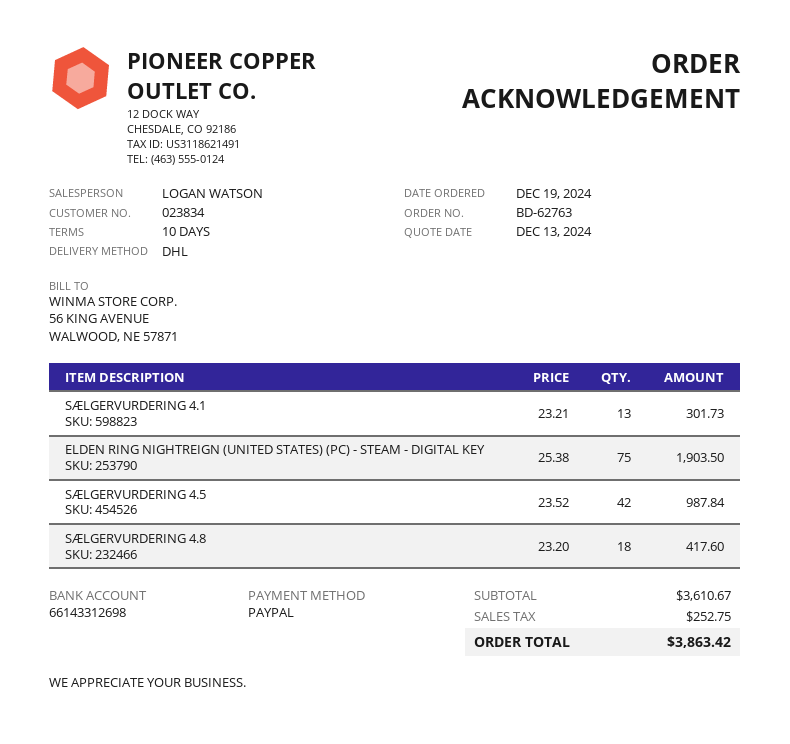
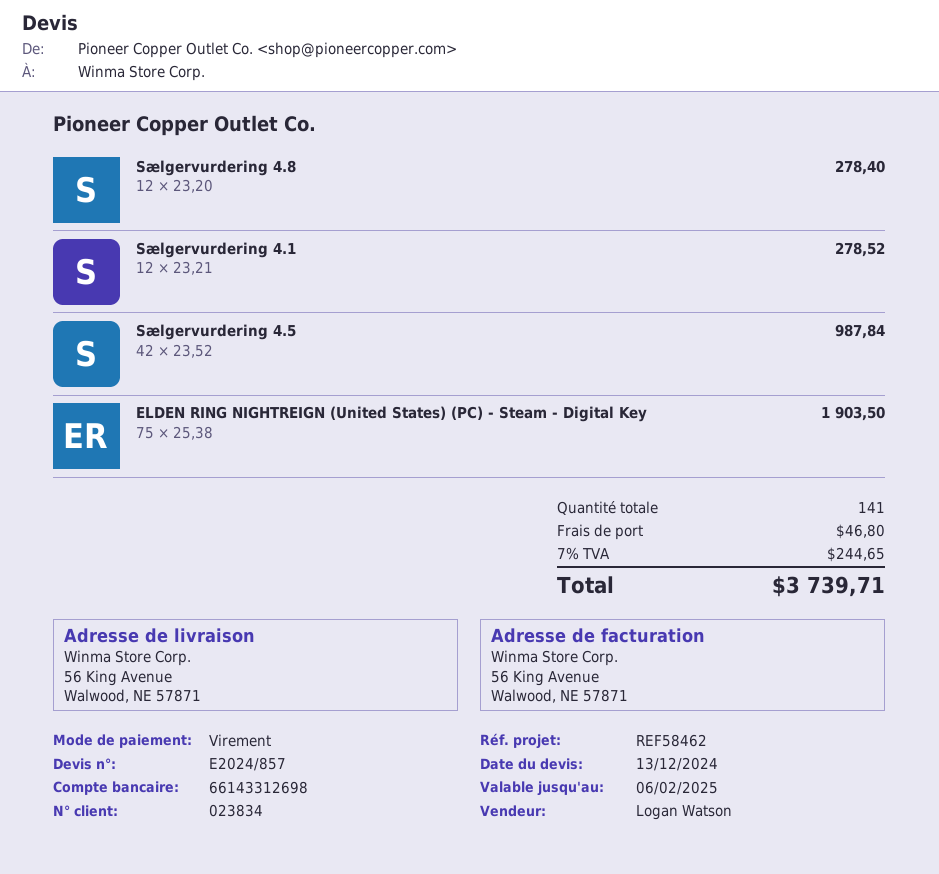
payment method: PayPal -> bank transfer
SÆLGERVURDERING 4.1: 13 x 23.21 = 301.73 -> 12 x 23.21 = 278.52
SÆLGERVURDERING 4.8: 18 x 23.20 = 417.60 -> 12 x 23.20 = 278.40
shipping: none -> 46.80
tax: 252.75 -> 244.65
total: 3863.42 -> 3739.71

